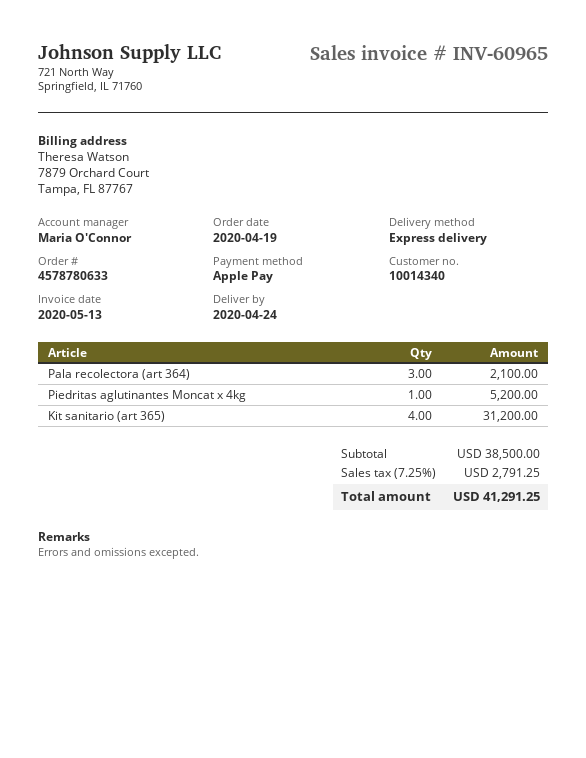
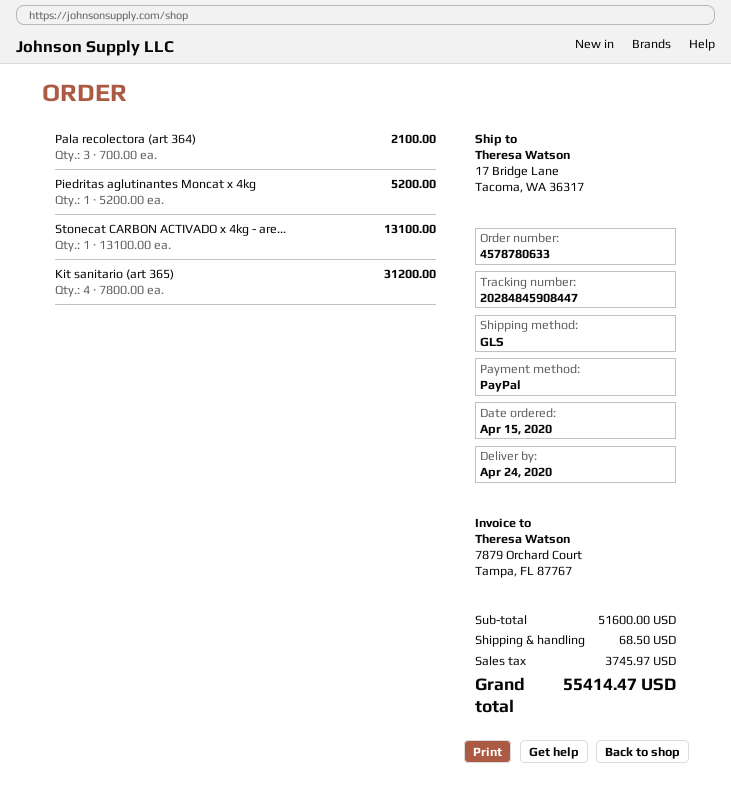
order date: 2020-04-19 -> 2020-04-15
payment method: Apple Pay -> PayPal
shipping method: express -> GLS
Stonecat CARBON ACTIVADO x 4kg - are...: none -> 1 for 13100.00
subtotal: 38500.00 -> 51600.00
shipping: none -> 68.50
tax: 2791.25 -> 3745.97
total: 41291.25 -> 55414.47

